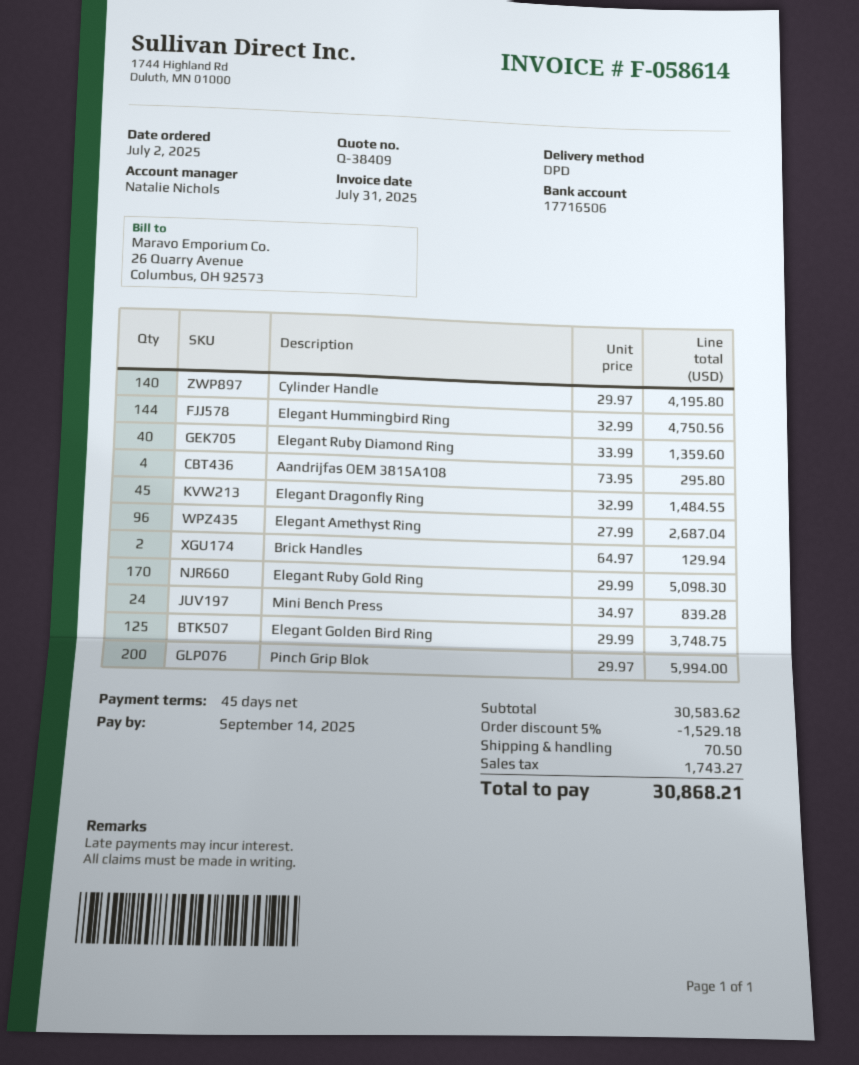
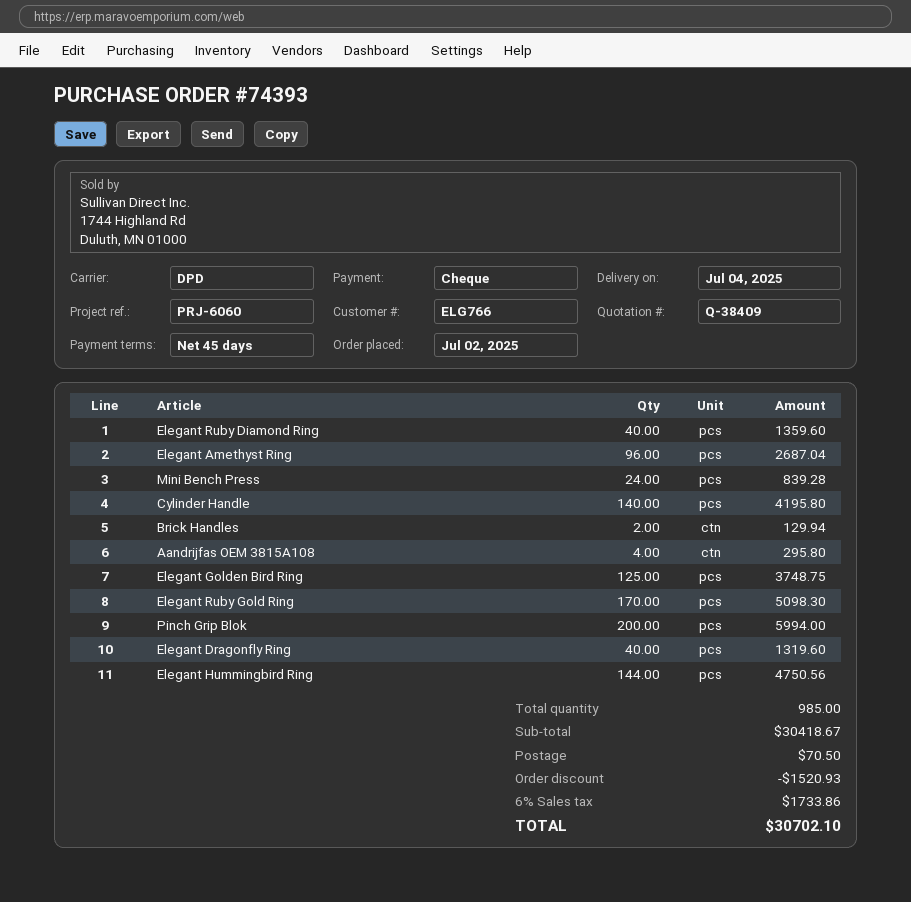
Elegant Dragonfly Ring: 45 for 1484.55 -> 40 for 1319.60
subtotal: 30583.62 -> 30418.67
discount: 1529.18 -> 1520.93
tax: 1743.27 -> 1733.86
total: 30868.21 -> 30702.10

